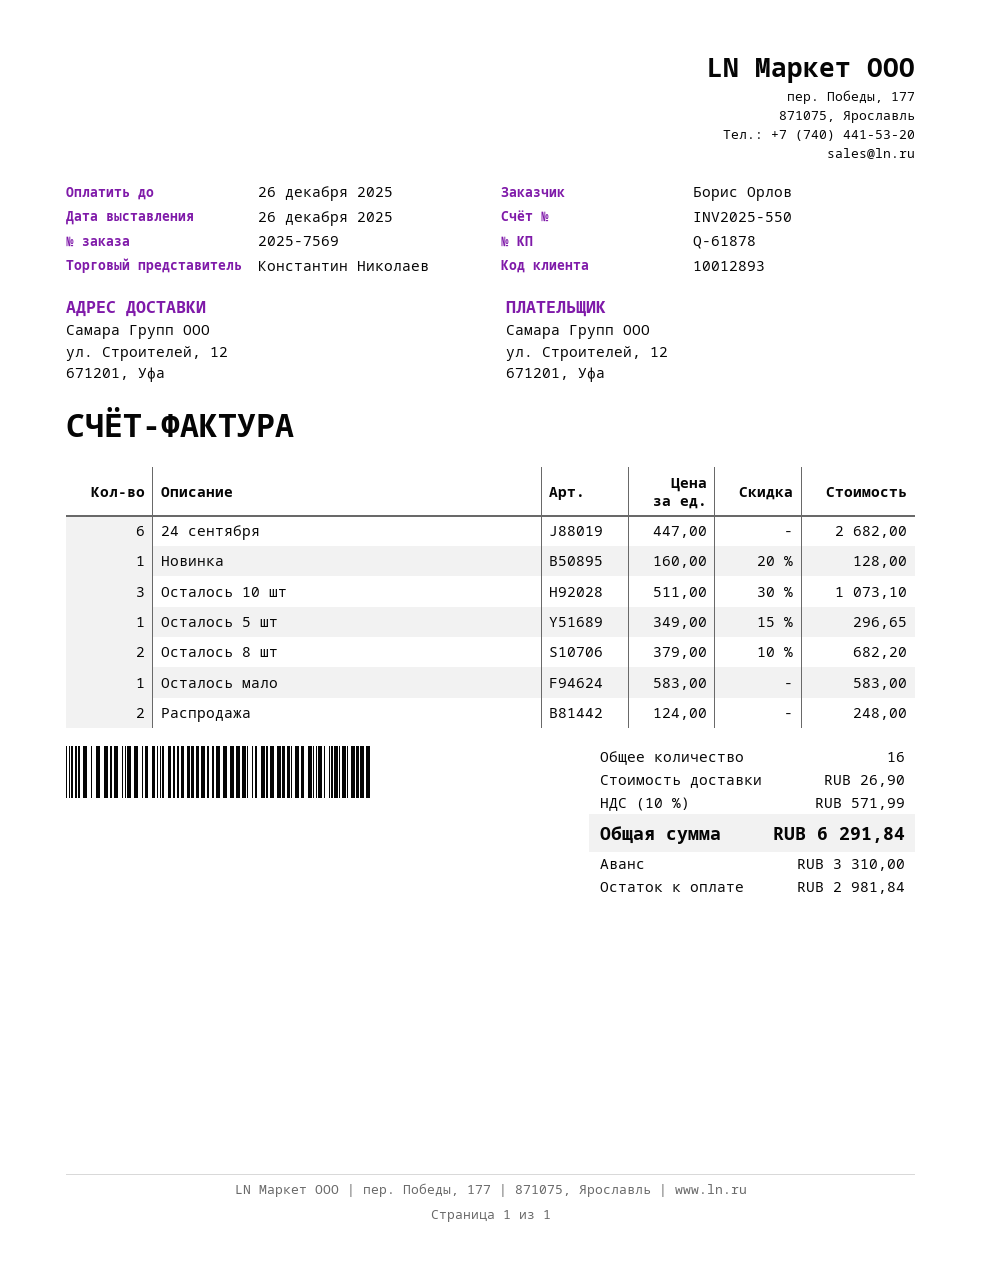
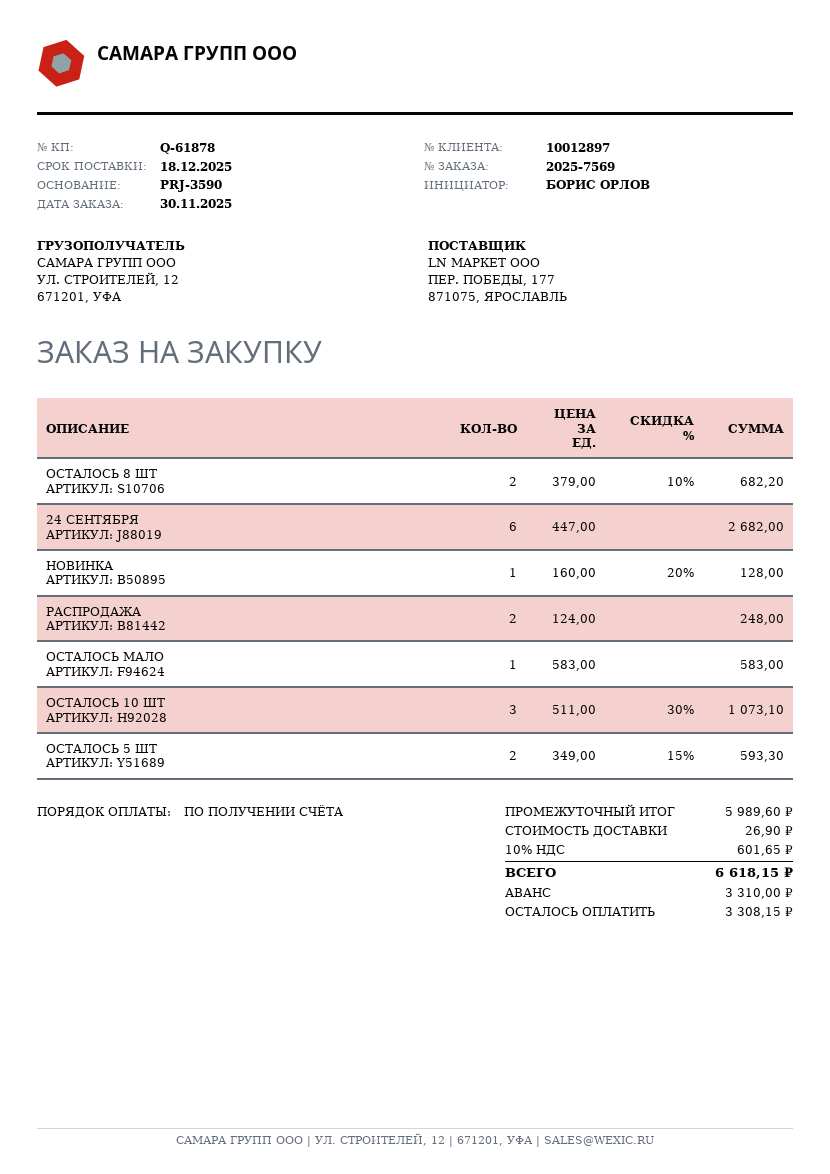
customer number: 10012893 -> 10012897
Осталось 5 шт: 1 x 349.00 - 15% = 296.65 -> 2 x 349.00 - 15% = 593.30
tax: 10% = 571.99 -> 10% = 601.65
total: 6291.84 -> 6618.15
balance: 2981.84 -> 3308.15

